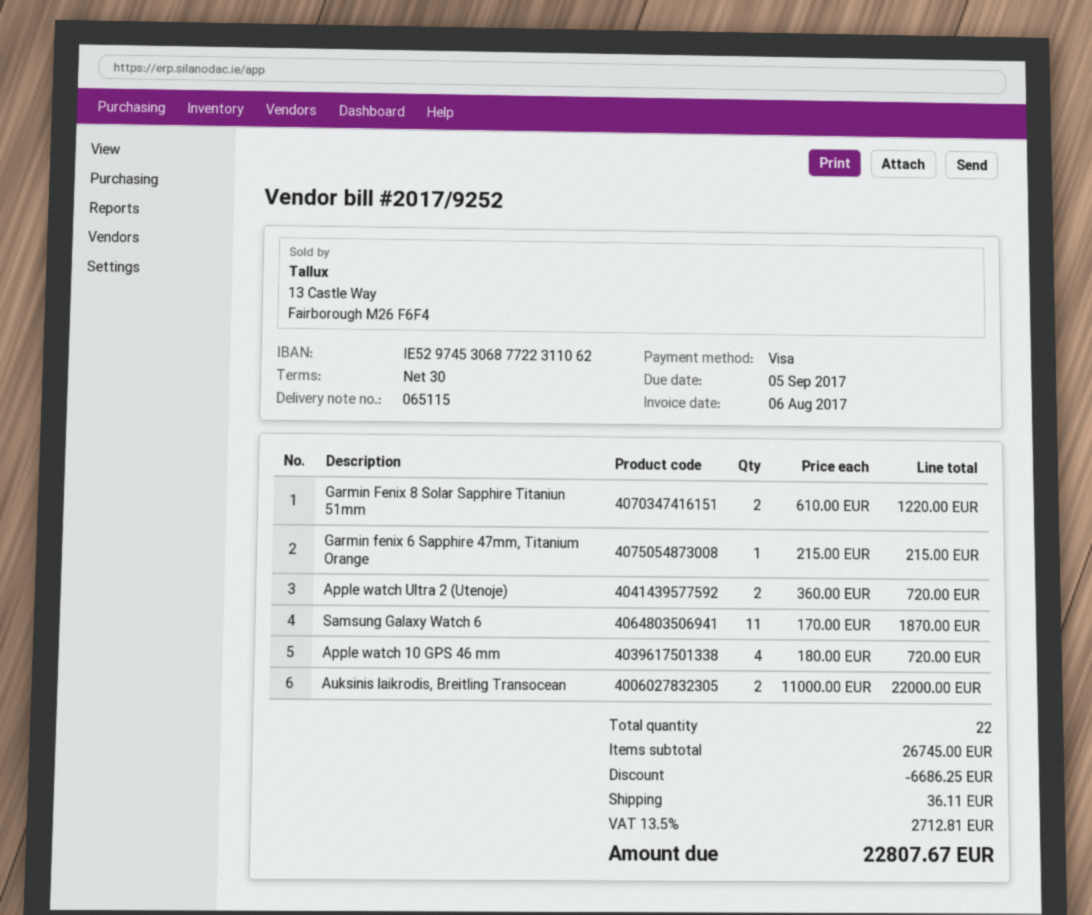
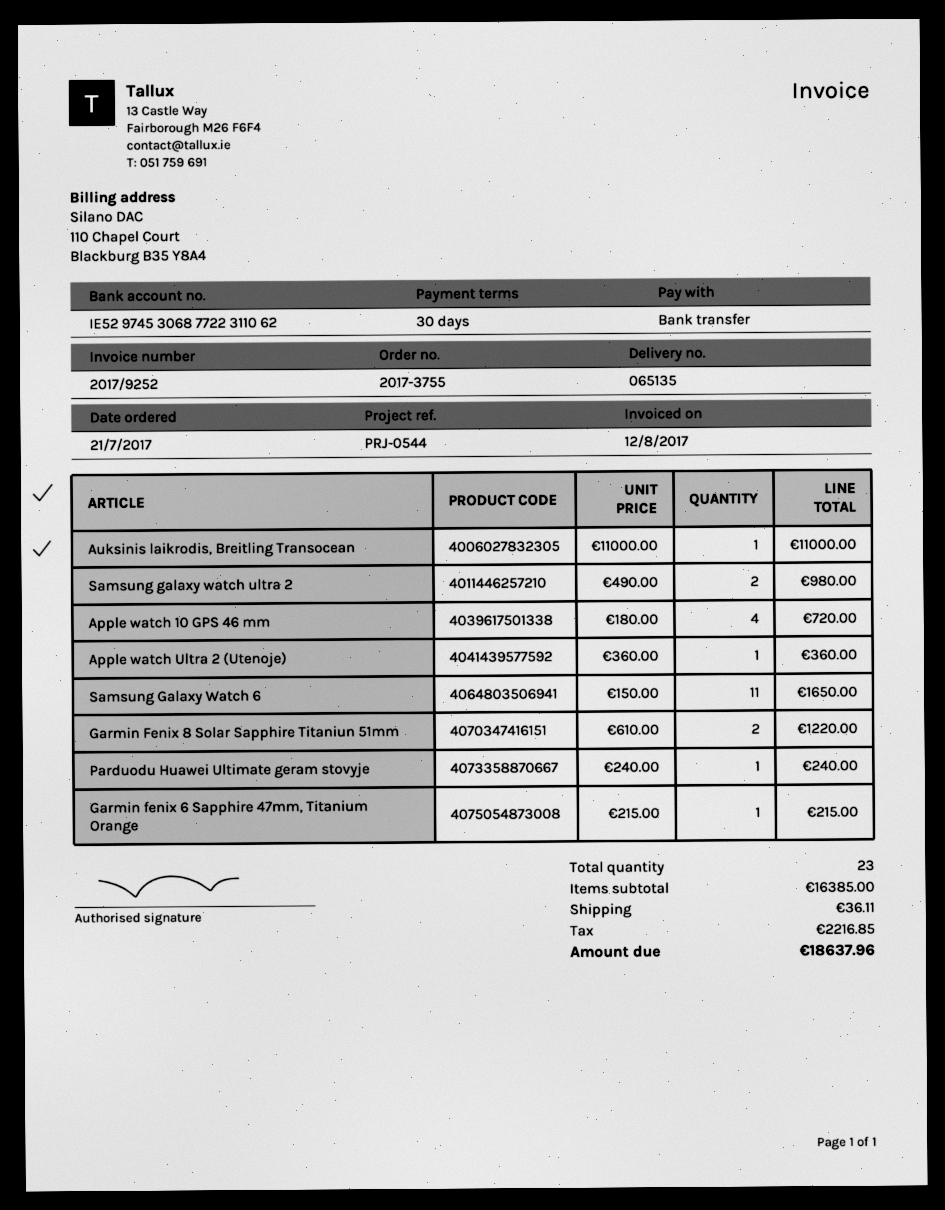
delivery note number: 065115 -> 065135
invoice date: 2017-08-06 -> 2017-08-12
payment method: Visa -> bank transfer
Apple watch Ultra 2 (Utenoje): 2 x 360.00 = 720.00 -> 1 x 360.00 = 360.00
Samsung Galaxy Watch 6: 11 x 170.00 = 1870.00 -> 11 x 150.00 = 1650.00
Auksinis laikrodis, Breitling Transocean: 2 x 11000.00 = 22000.00 -> 1 x 11000.00 = 11000.00
Samsung galaxy watch ultra 2: none -> 2 x 490.00 = 980.00
Parduodu Huawei Ultimate geram stovyje: none -> 1 x 240.00 = 240.00
total quantity: 22 -> 23
subtotal: 26745.00 -> 16385.00
discount: 6686.25 -> none
tax: 2712.81 -> 2216.85
total: 22807.67 -> 18637.96

